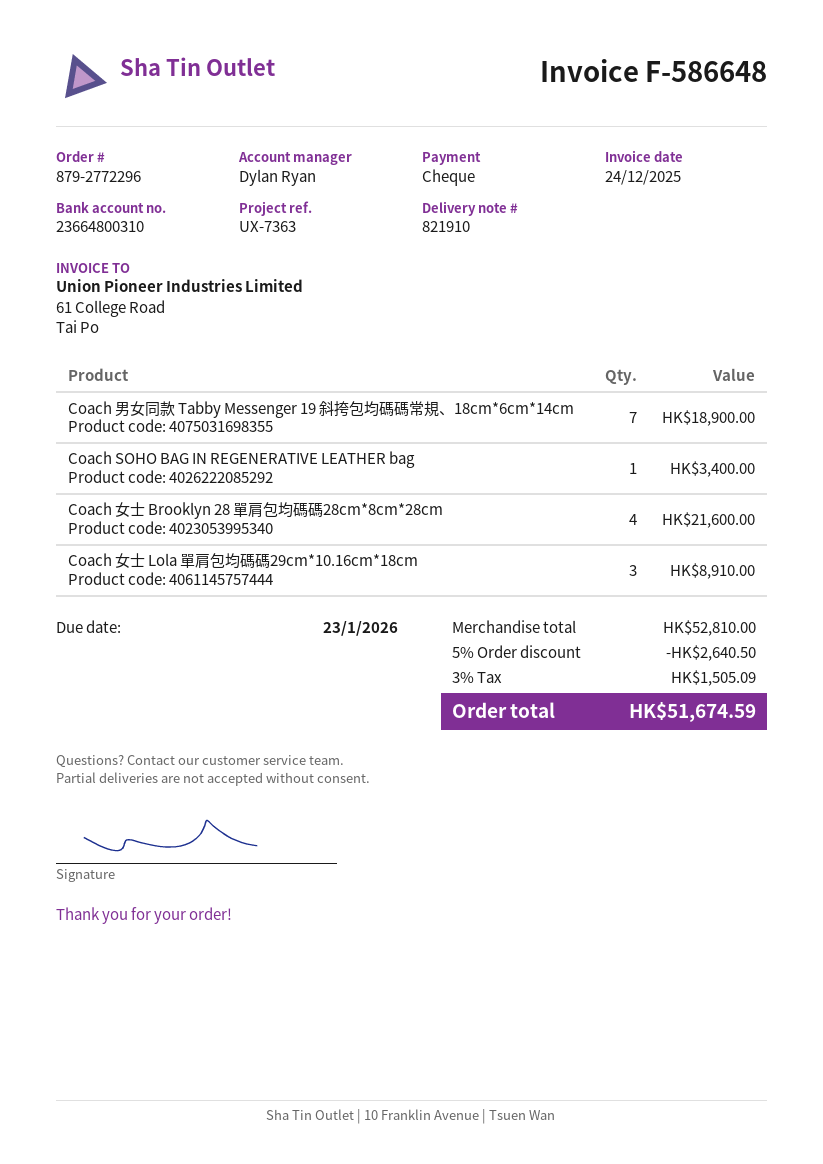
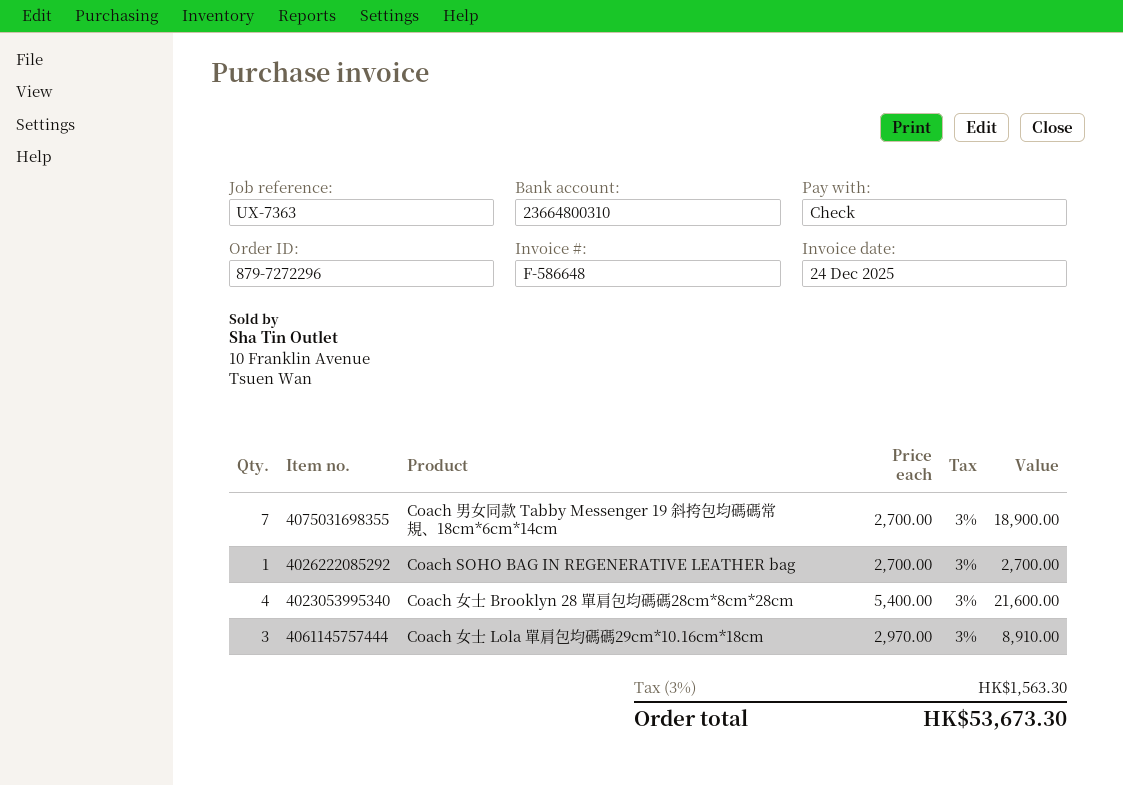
order number: 879-2772296 -> 879-7272296
Coach SOHO BAG IN REGENERATIVE LEATHER bag: 1 for 3400.00 -> 1 for 2700.00
discount: 5% = 2640.50 -> none
tax: 3% = 1505.09 -> 3% = 1563.30
total: 51674.59 -> 53673.30

